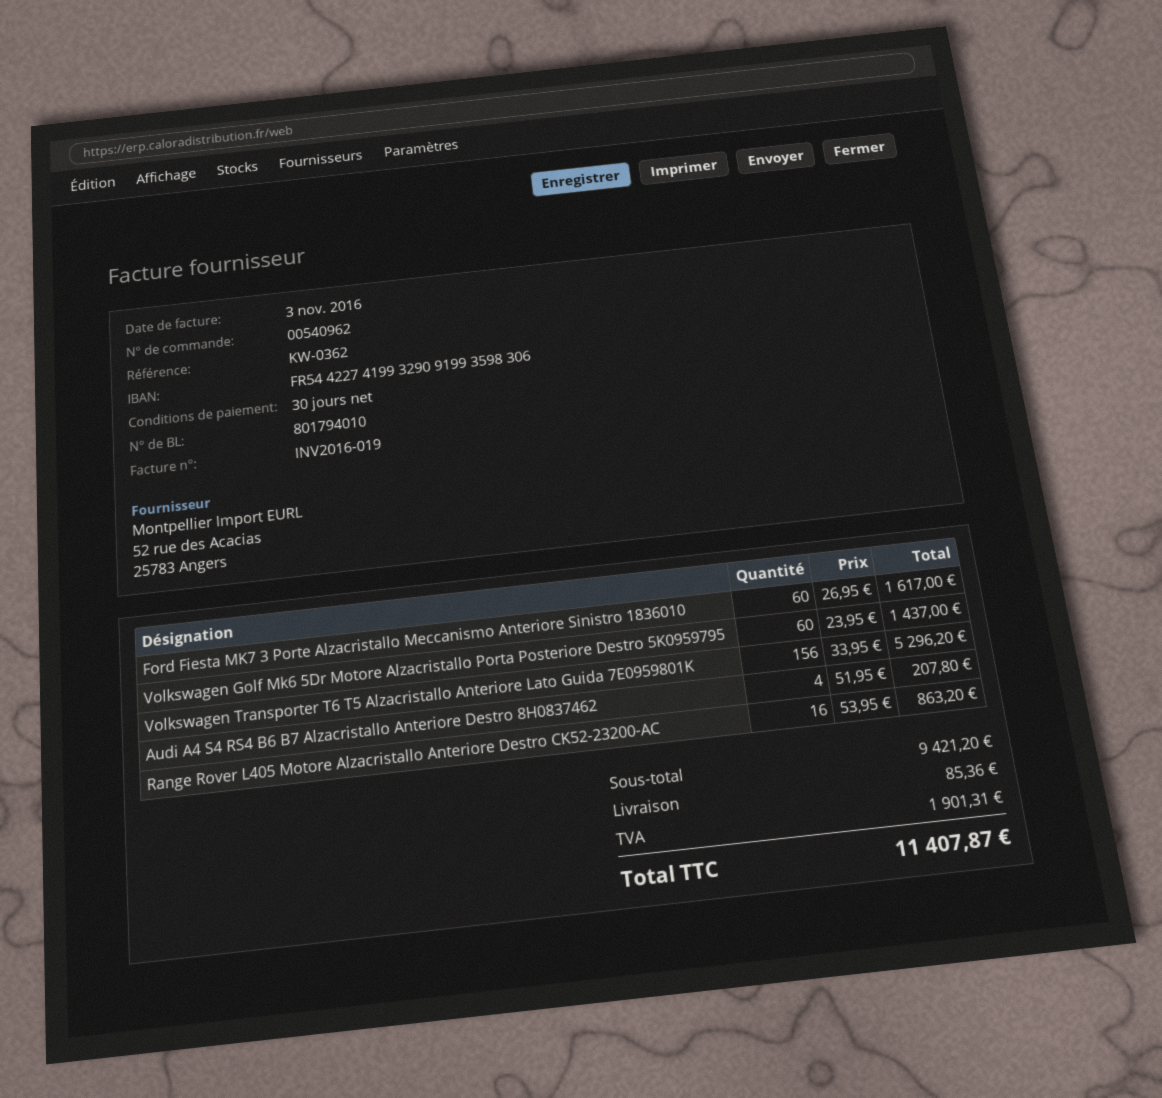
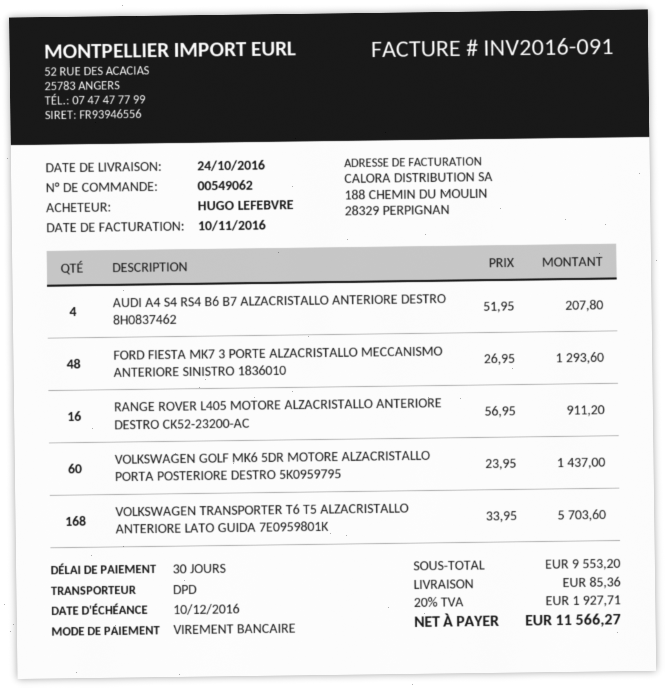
order number: 00540962 -> 00549062
invoice number: INV2016-019 -> INV2016-091
invoice date: 2016-11-03 -> 2016-11-10
Ford Fiesta MK7 3 Porte Alzacristallo Meccanismo Anteriore Sinistro 1836010: 60 x 26.95 = 1617.00 -> 48 x 26.95 = 1293.60
Volkswagen Transporter T6 T5 Alzacristallo Anteriore Lato Guida 7E0959801K: 156 x 33.95 = 5296.20 -> 168 x 33.95 = 5703.60
Range Rover L405 Motore Alzacristallo Anteriore Destro CK52-23200-AC: 16 x 53.95 = 863.20 -> 16 x 56.95 = 911.20
subtotal: 9421.20 -> 9553.20
tax: 1901.31 -> 1927.71
total: 11407.87 -> 11566.27

